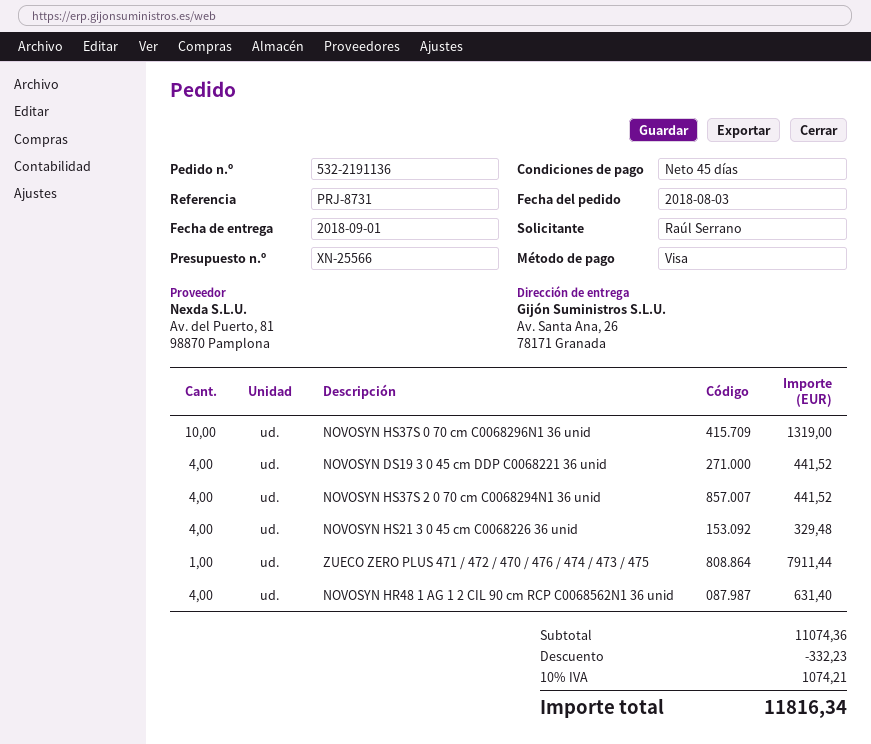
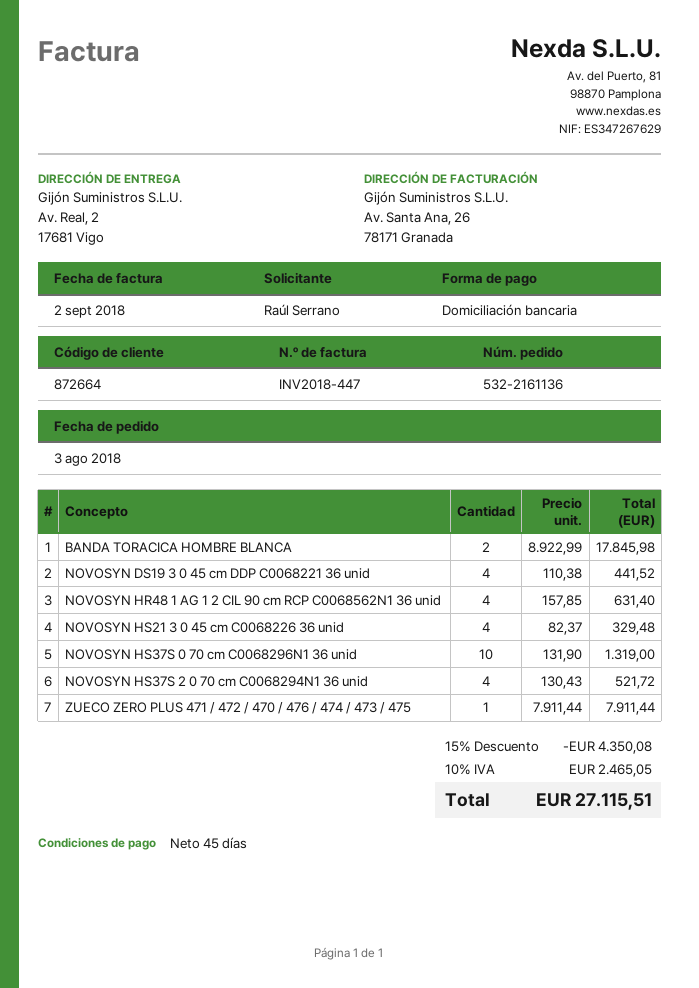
order number: 532-2191136 -> 532-2161136
payment method: Visa -> direct debit
ship to: Av. Santa Ana, 26, 78171 Granada -> Av. Real, 2, 17681 Vigo
NOVOSYN HS37S 2 0 70 cm C0068294N1 36 unid: 4 for 441.52 -> 4 for 521.72
BANDA TORACICA HOMBRE BLANCA: none -> 2 for 17845.98
discount: 332.23 -> 4350.08
tax: 10% = 1074.21 -> 10% = 2465.05
total: 11816.34 -> 27115.51

